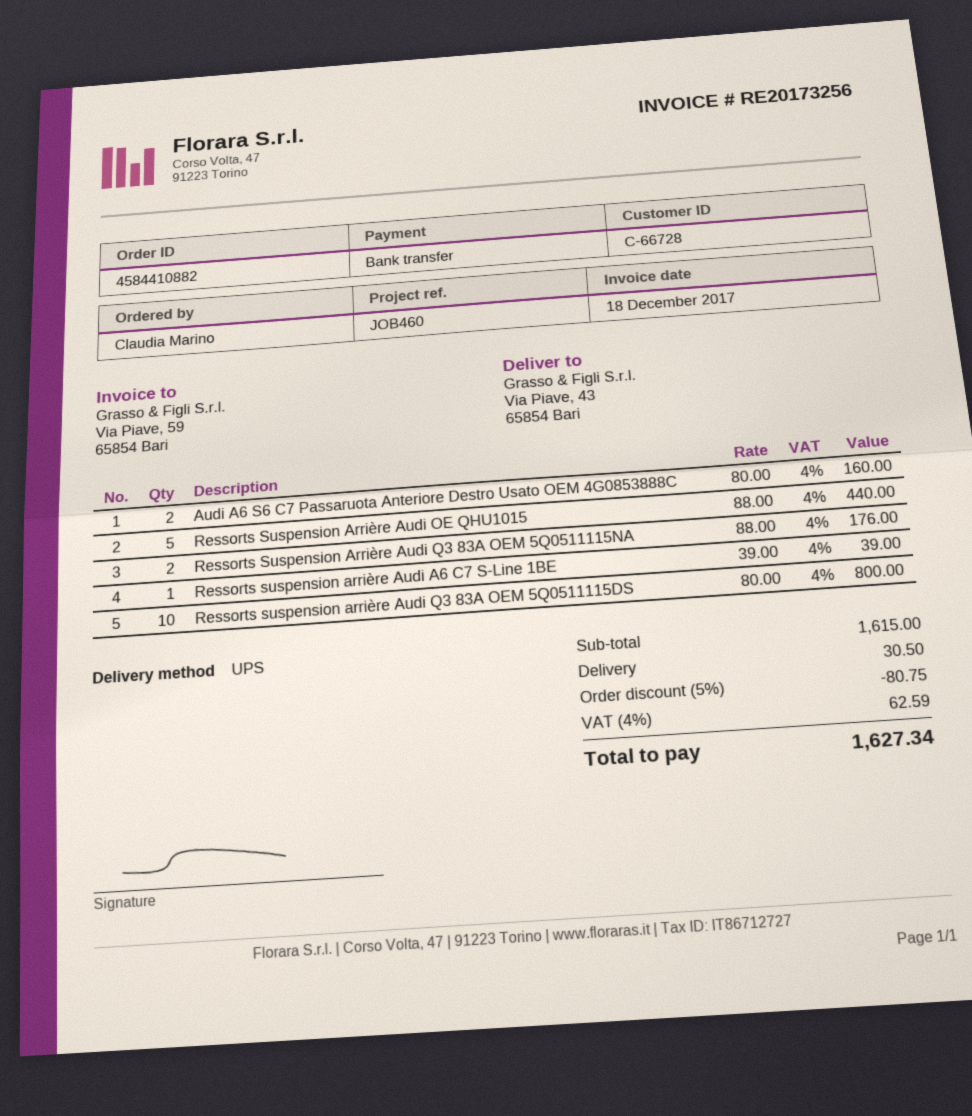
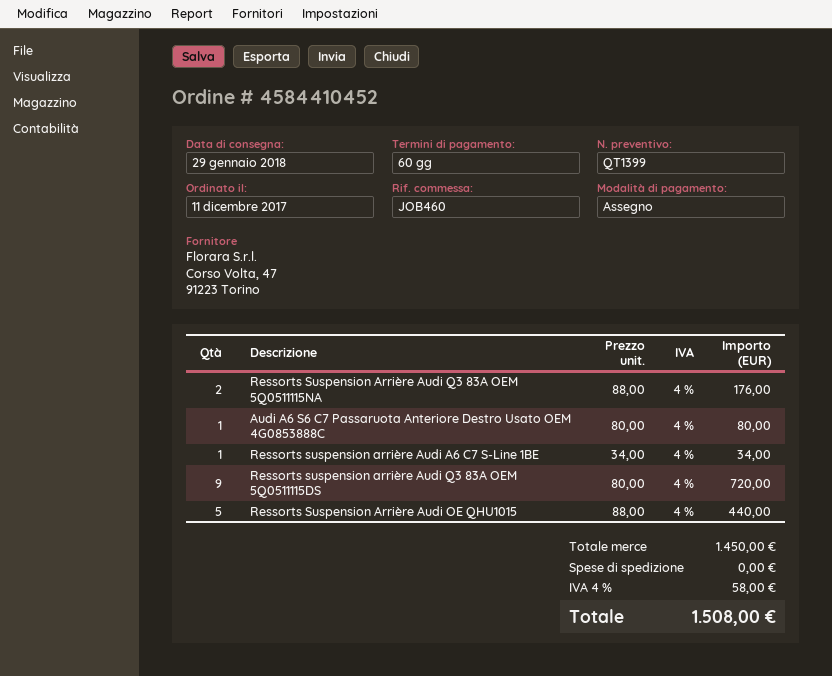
order number: 4584410882 -> 4584410452
payment method: bank transfer -> cheque
Audi A6 S6 C7 Passaruota Anteriore Destro Usato OEM 4G0853888C: 2 x 80.00 = 160.00 -> 1 x 80.00 = 80.00
Ressorts suspension arrière Audi A6 C7 S-Line 1BE: 1 x 39.00 = 39.00 -> 1 x 34.00 = 34.00
Ressorts suspension arrière Audi Q3 83A OEM 5Q0511115DS: 10 x 80.00 = 800.00 -> 9 x 80.00 = 720.00
subtotal: 1615.00 -> 1450.00
discount: 5% = 80.75 -> none
shipping: 30.50 -> 0.00
tax: 4% = 62.59 -> 4% = 58.00
total: 1627.34 -> 1508.00

